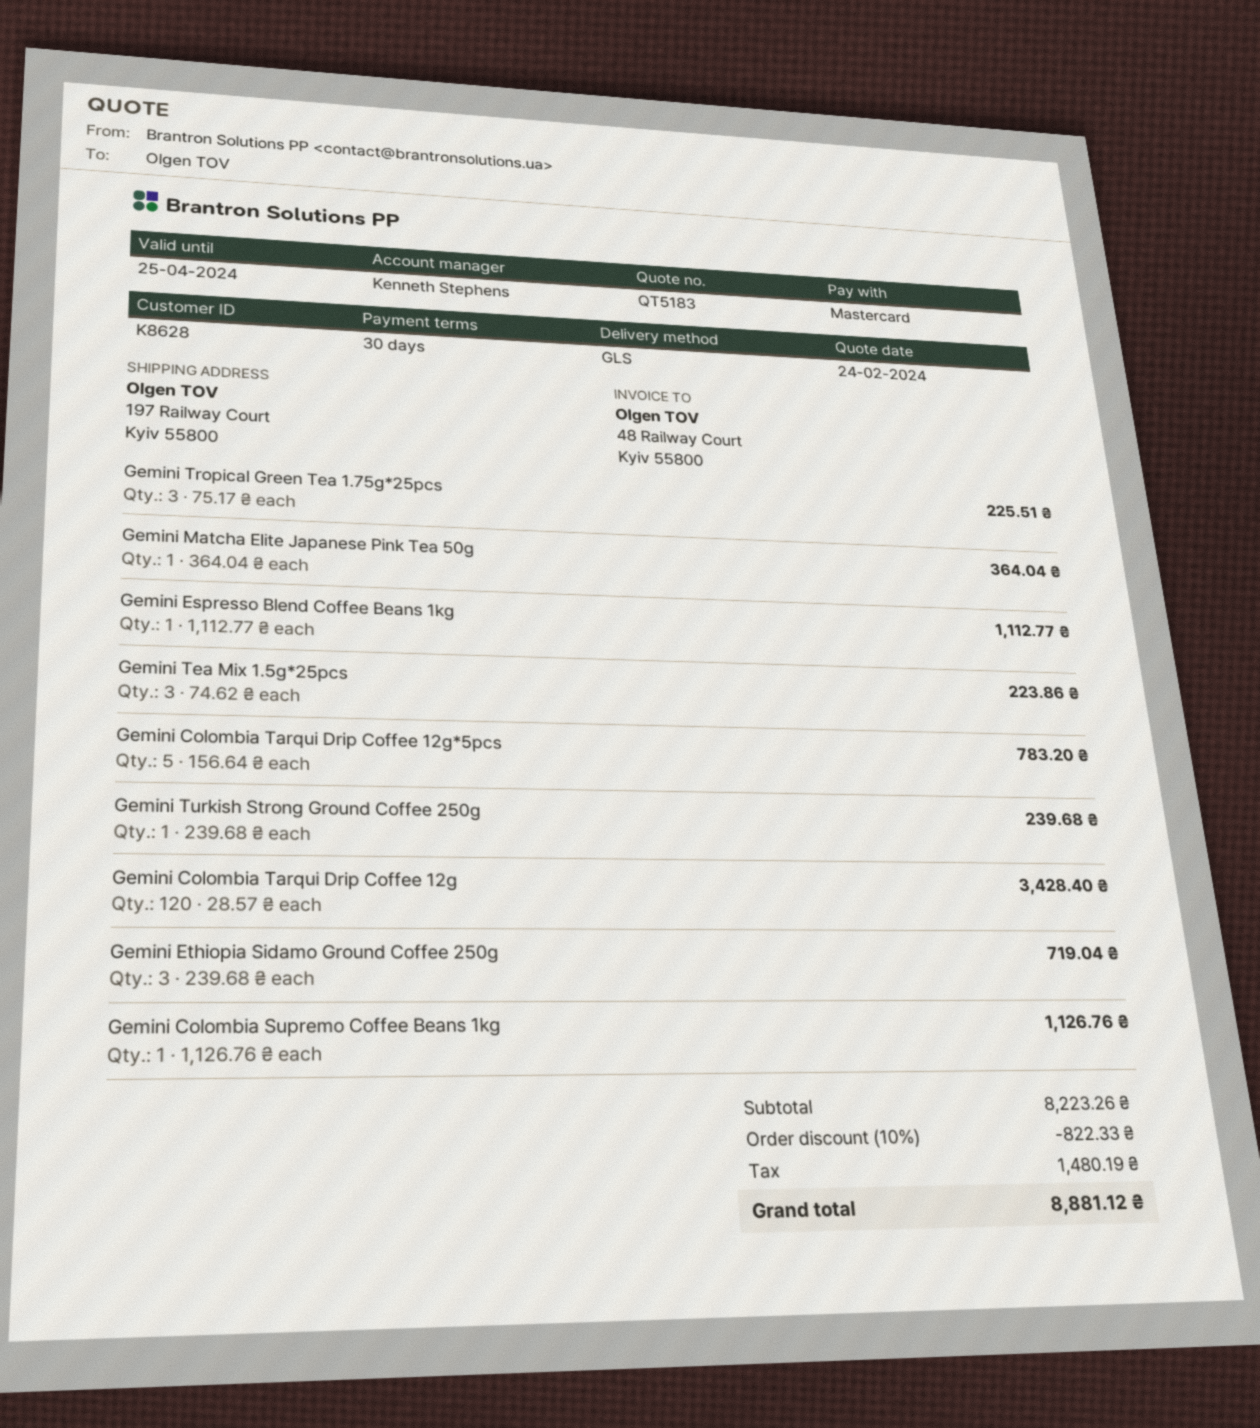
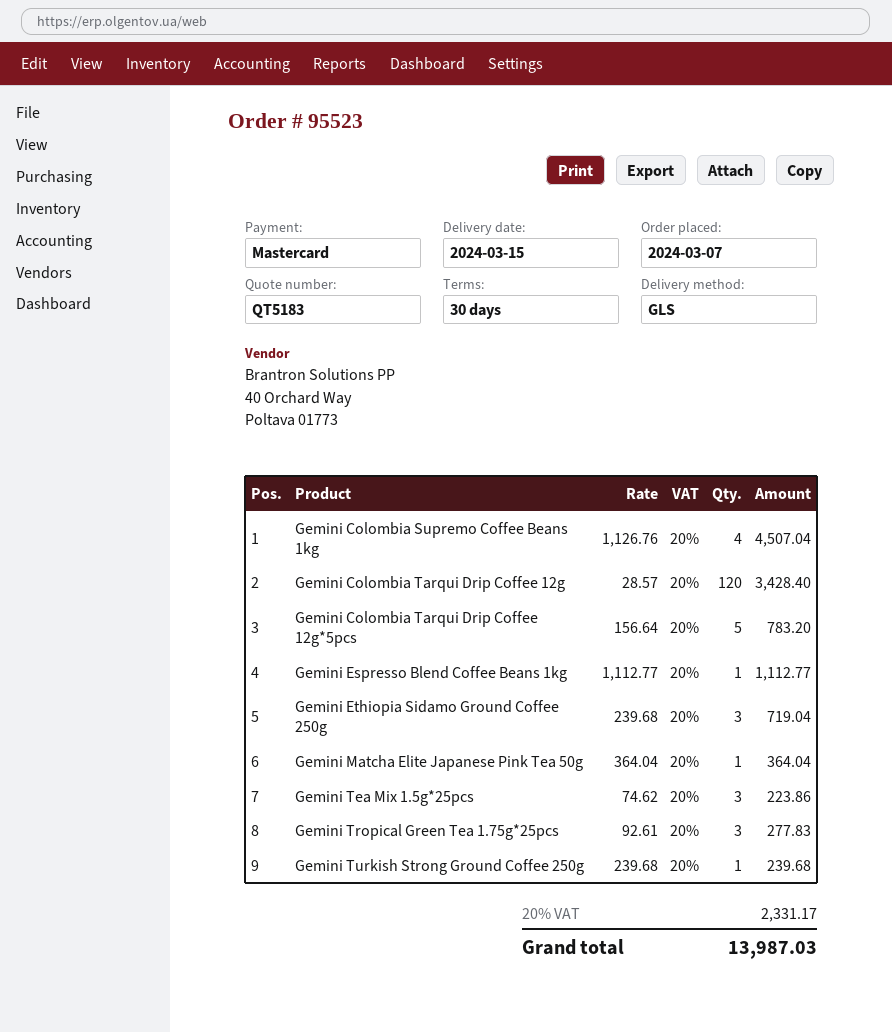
Gemini Tropical Green Tea 1.75g*25pcs: 3 x 75.17 = 225.51 -> 3 x 92.61 = 277.83
Gemini Colombia Supremo Coffee Beans 1kg: 1 x 1126.76 = 1126.76 -> 4 x 1126.76 = 4507.04
discount: 10% = 822.33 -> none
tax: 1480.19 -> 2331.17
total: 8881.12 -> 13987.03

